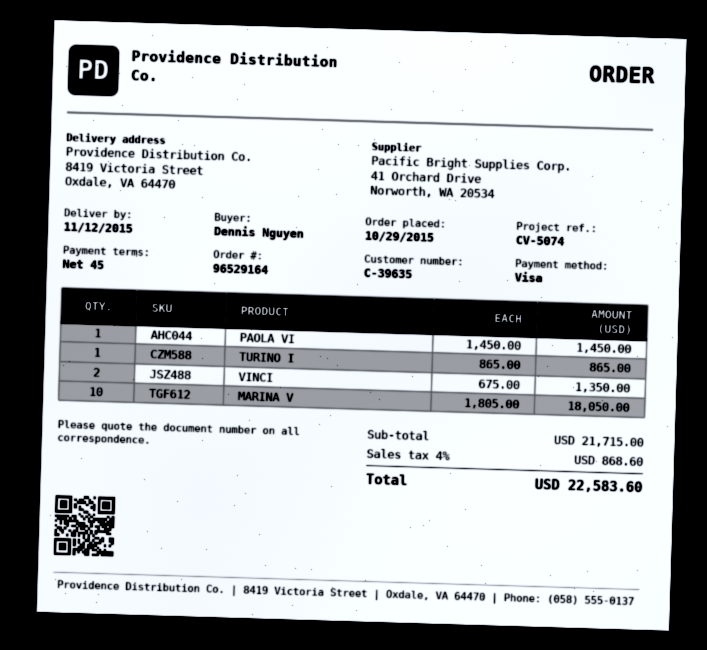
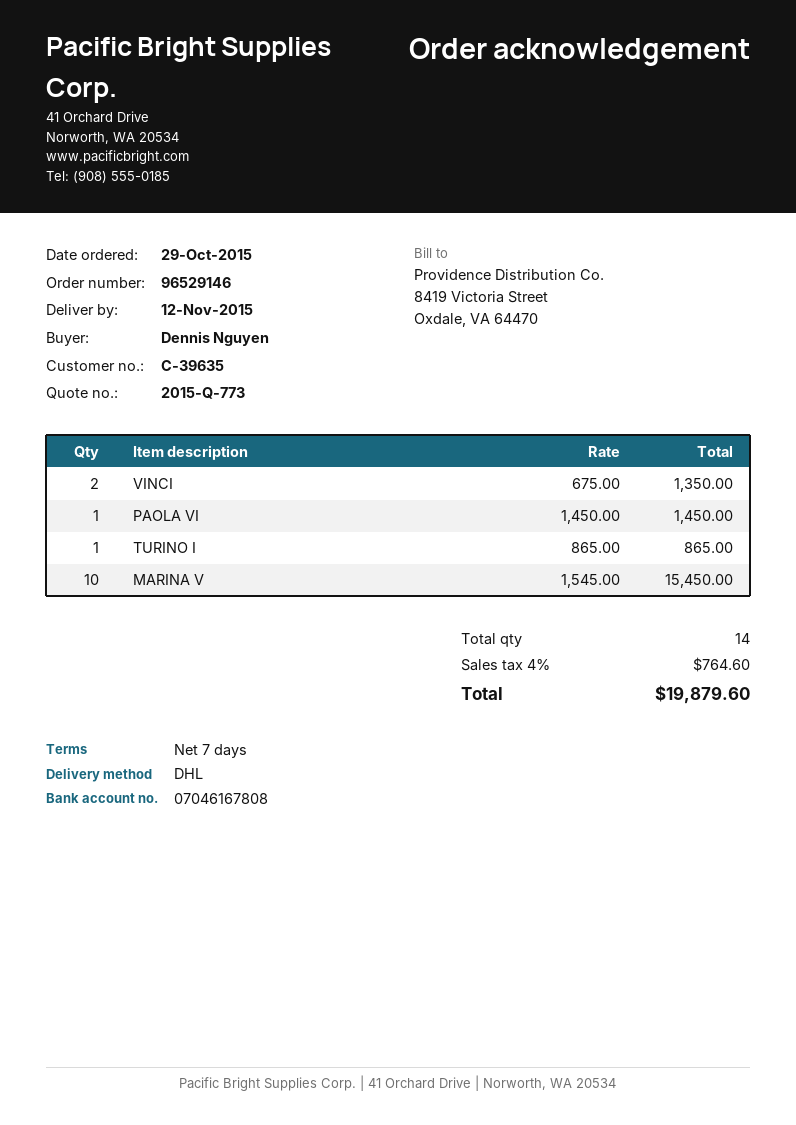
order number: 96529164 -> 96529146
payment terms: 45 days -> 7 days
MARINA V: 10 x 1805.00 = 18050.00 -> 10 x 1545.00 = 15450.00
tax: 4% = 868.60 -> 4% = 764.60
total: 22583.60 -> 19879.60

